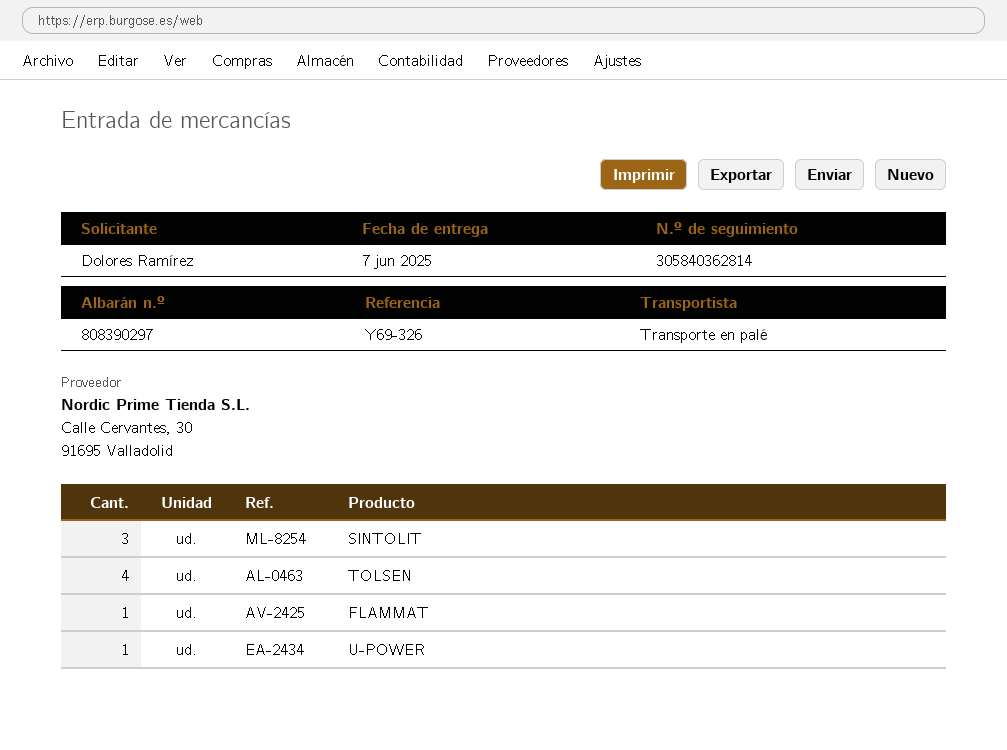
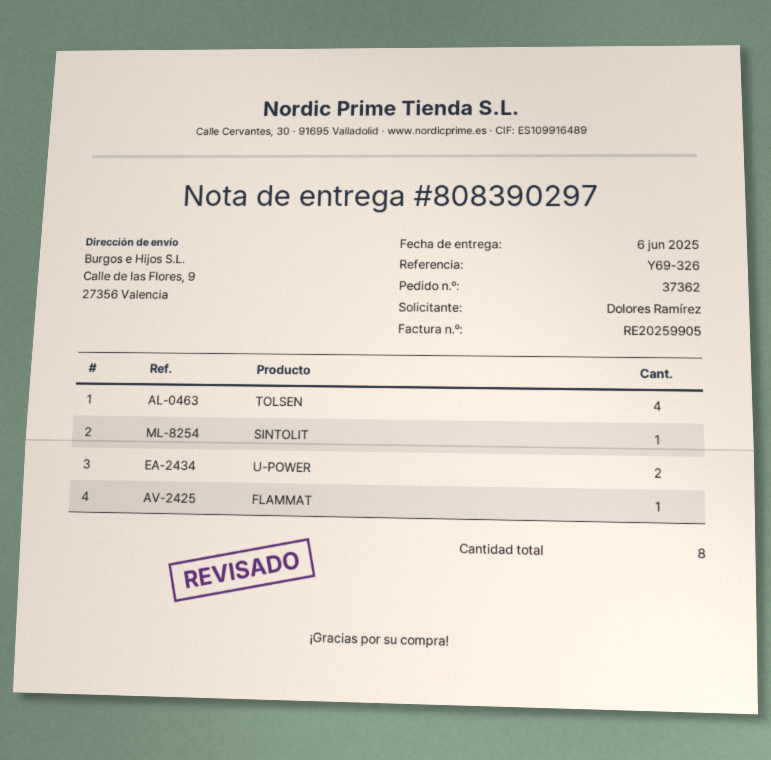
delivery date: 2025-06-07 -> 2025-06-06
SINTOLIT: 3 -> 1
U-POWER: 1 -> 2

